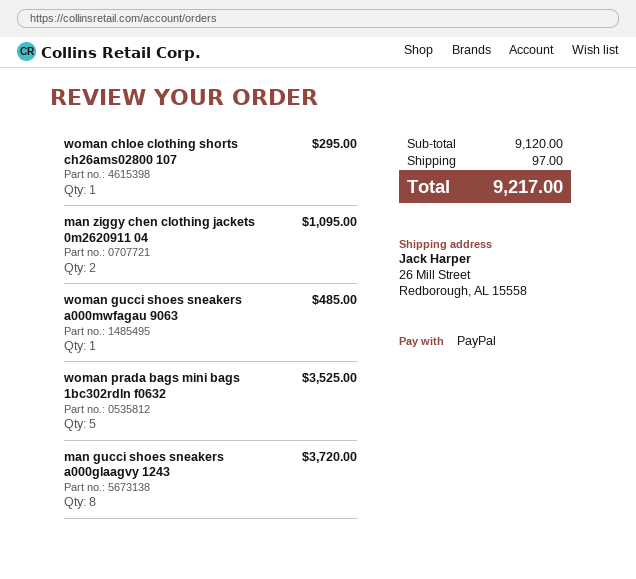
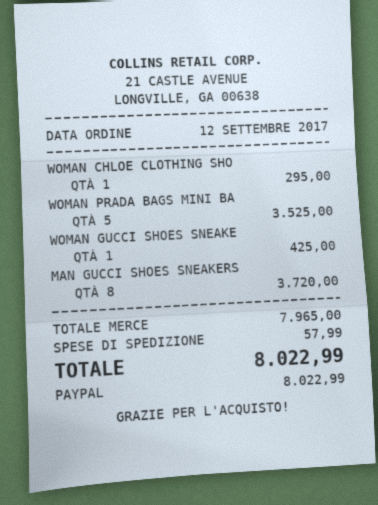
man ziggy chen clothing jackets 0m2620911 04: 2 for 1095.00 -> none
woman gucci shoes sneakers a000mwfagau 9063: 1 for 485.00 -> 1 for 425.00
subtotal: 9120.00 -> 7965.00
shipping: 97.00 -> 57.99
total: 9217.00 -> 8022.99

